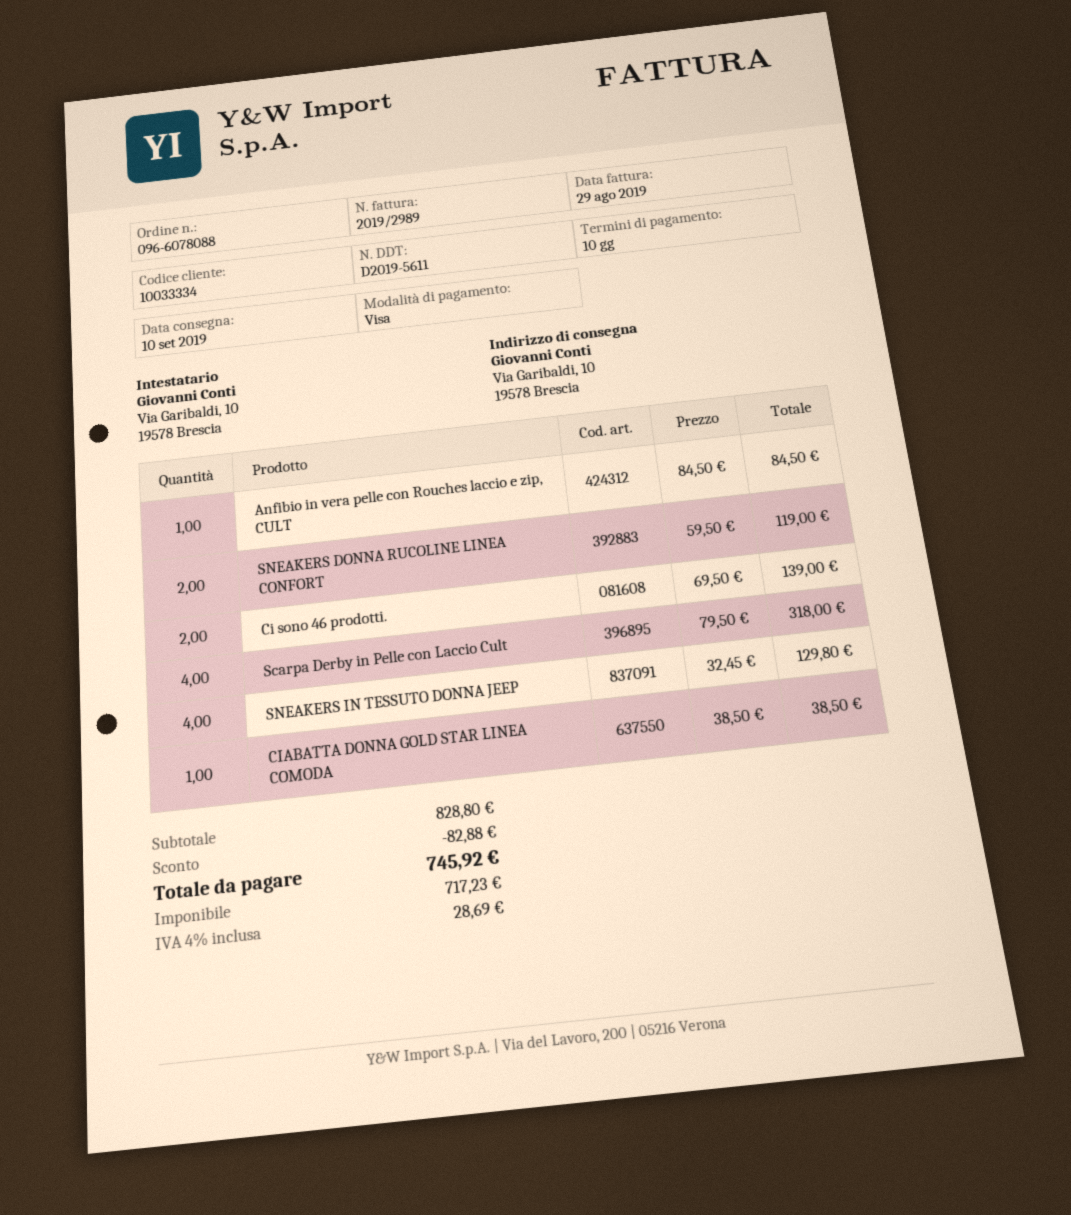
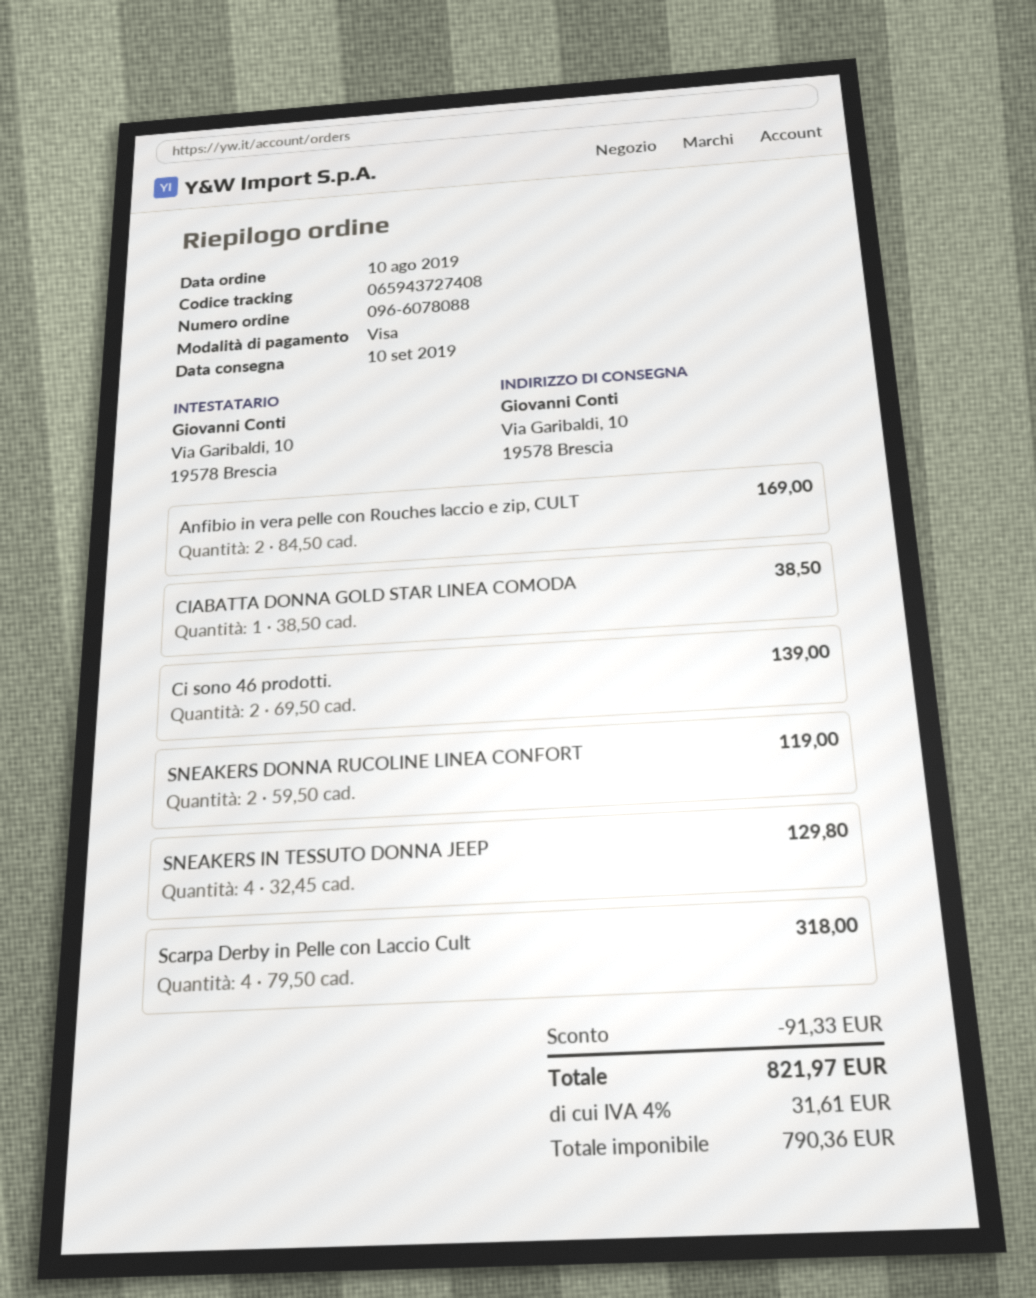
Anfibio in vera pelle con Rouches laccio e zip, CULT: 1 x 84.50 = 84.50 -> 2 x 84.50 = 169.00
discount: 82.88 -> 91.33
net: 717.23 -> 790.36
tax: 4% = 28.69 -> 4% = 31.61
total: 745.92 -> 821.97

